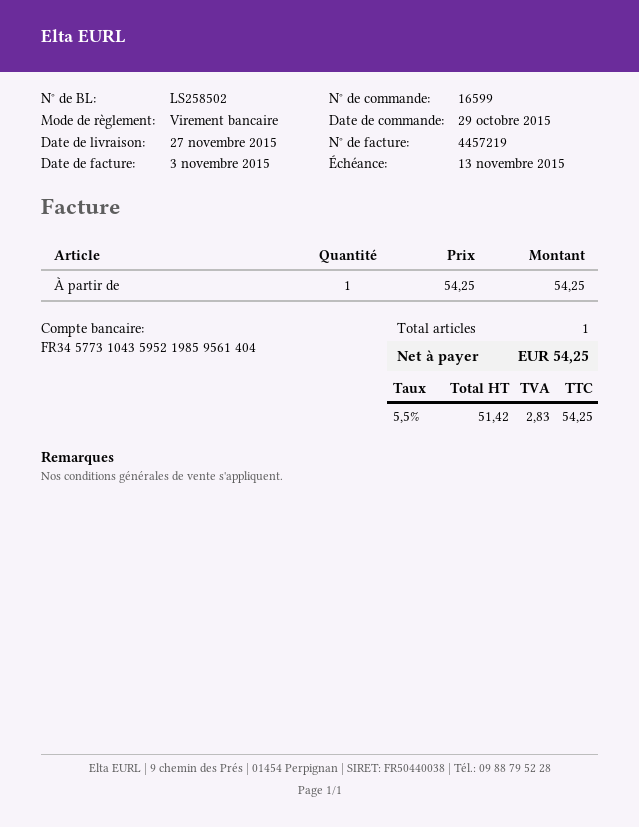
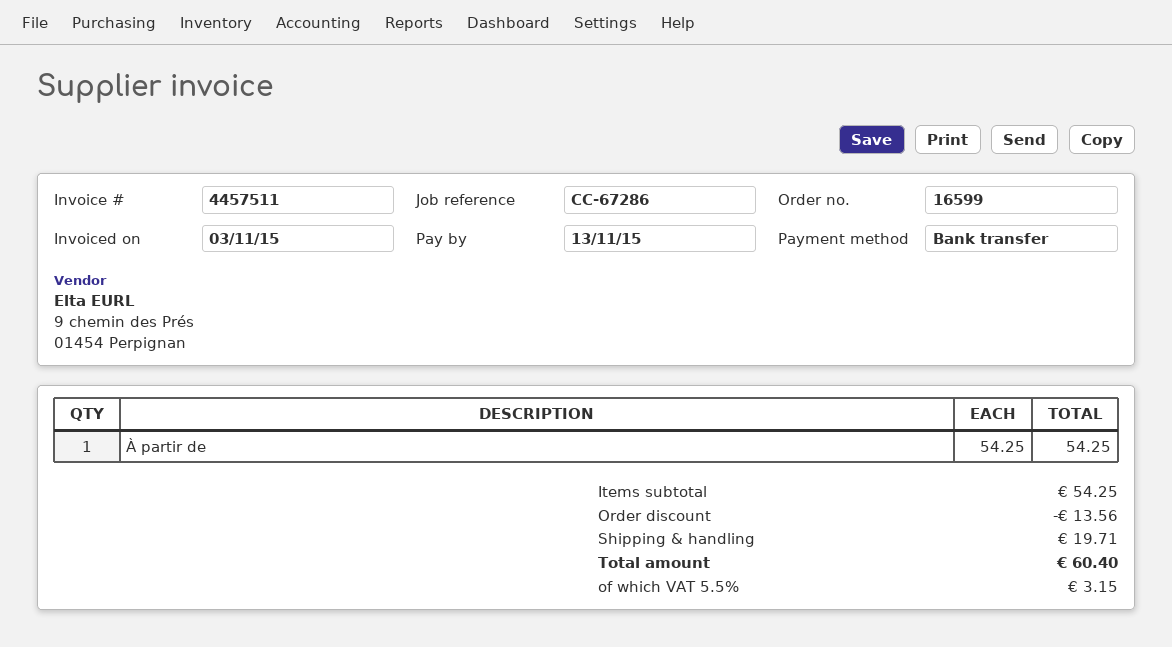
invoice number: 4457219 -> 4457511
discount: none -> 13.56
shipping: none -> 19.71
tax: 5.5% = 2.83 -> 5.5% = 3.15
total: 54.25 -> 60.40

